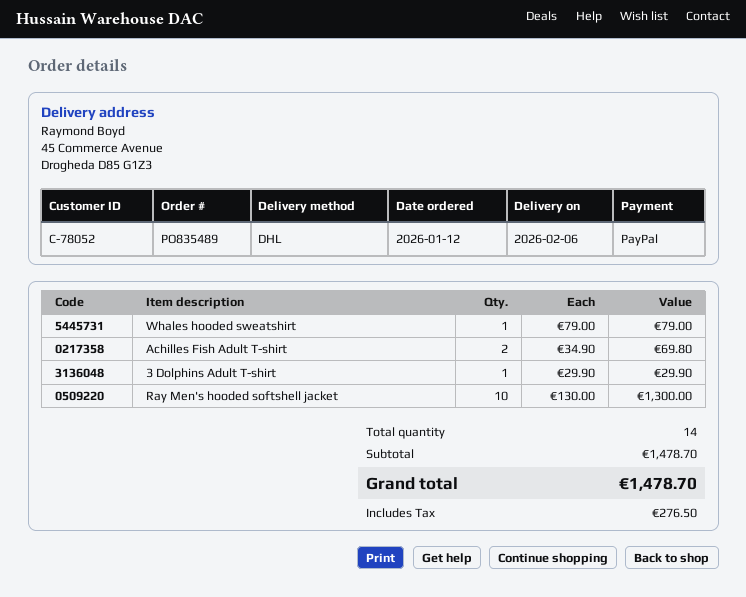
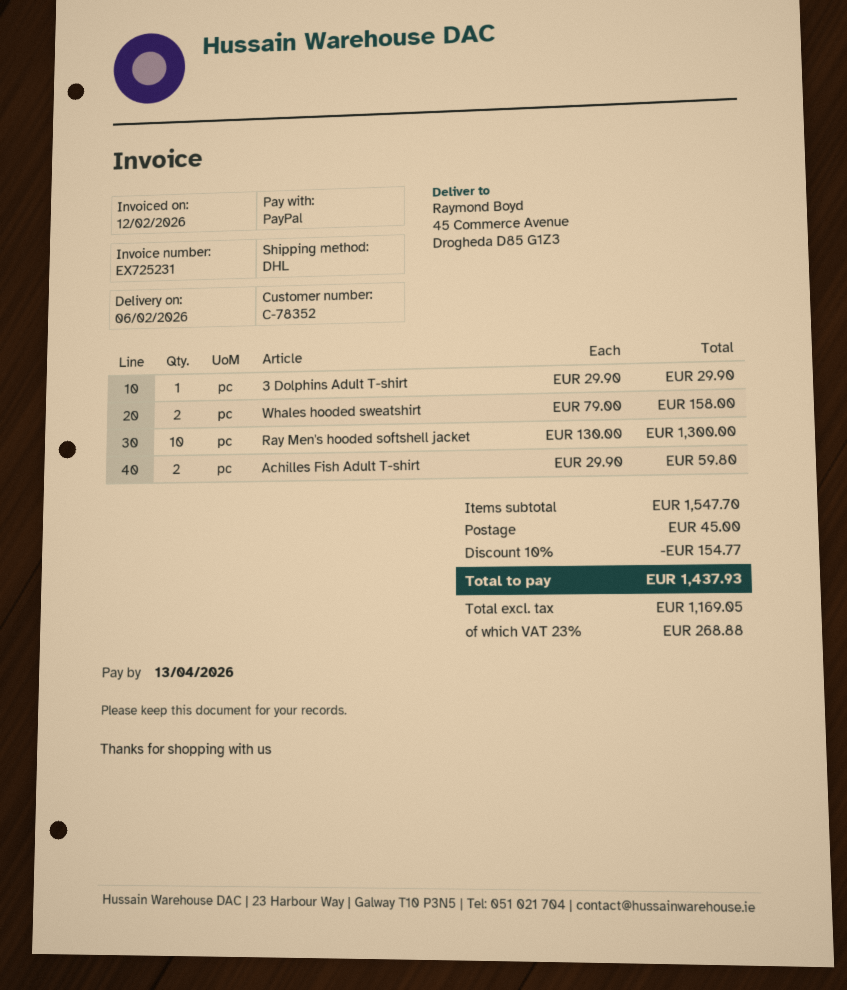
customer number: C-78052 -> C-78352
Whales hooded sweatshirt: 1 x 79.00 = 79.00 -> 2 x 79.00 = 158.00
Achilles Fish Adult T-shirt: 2 x 34.90 = 69.80 -> 2 x 29.90 = 59.80
subtotal: 1478.70 -> 1547.70
discount: none -> 10% = 154.77
shipping: none -> 45.00
tax: 276.50 -> 268.88
total: 1478.70 -> 1437.93

